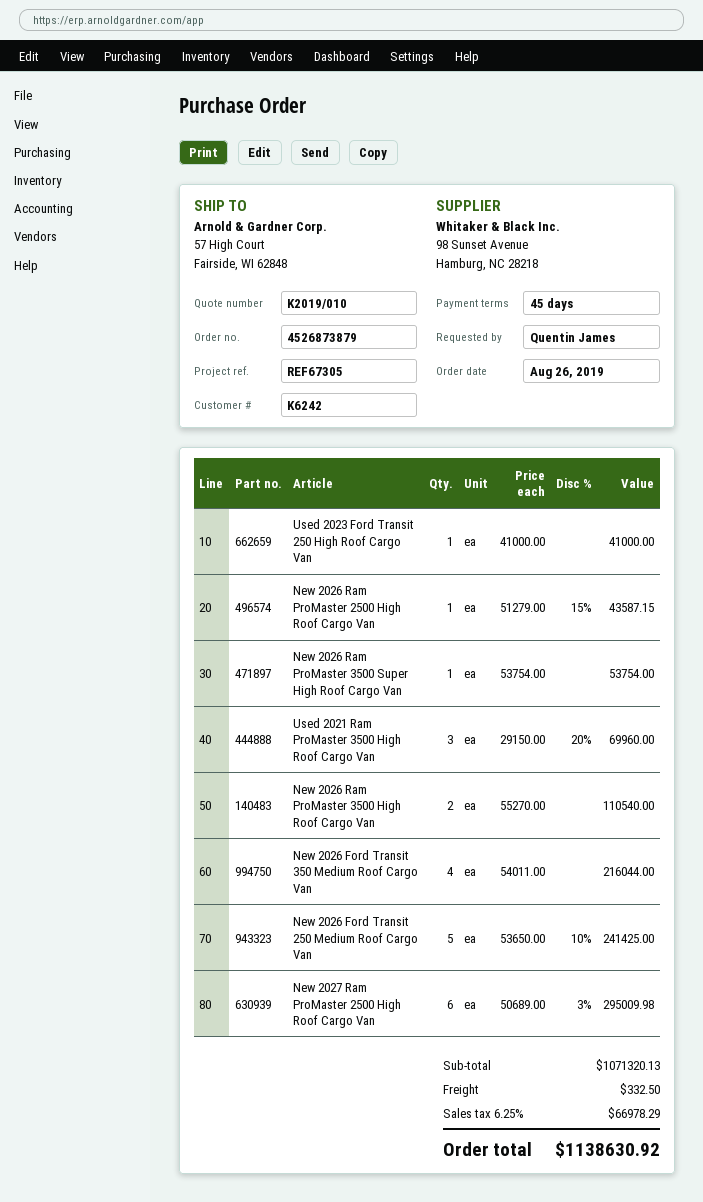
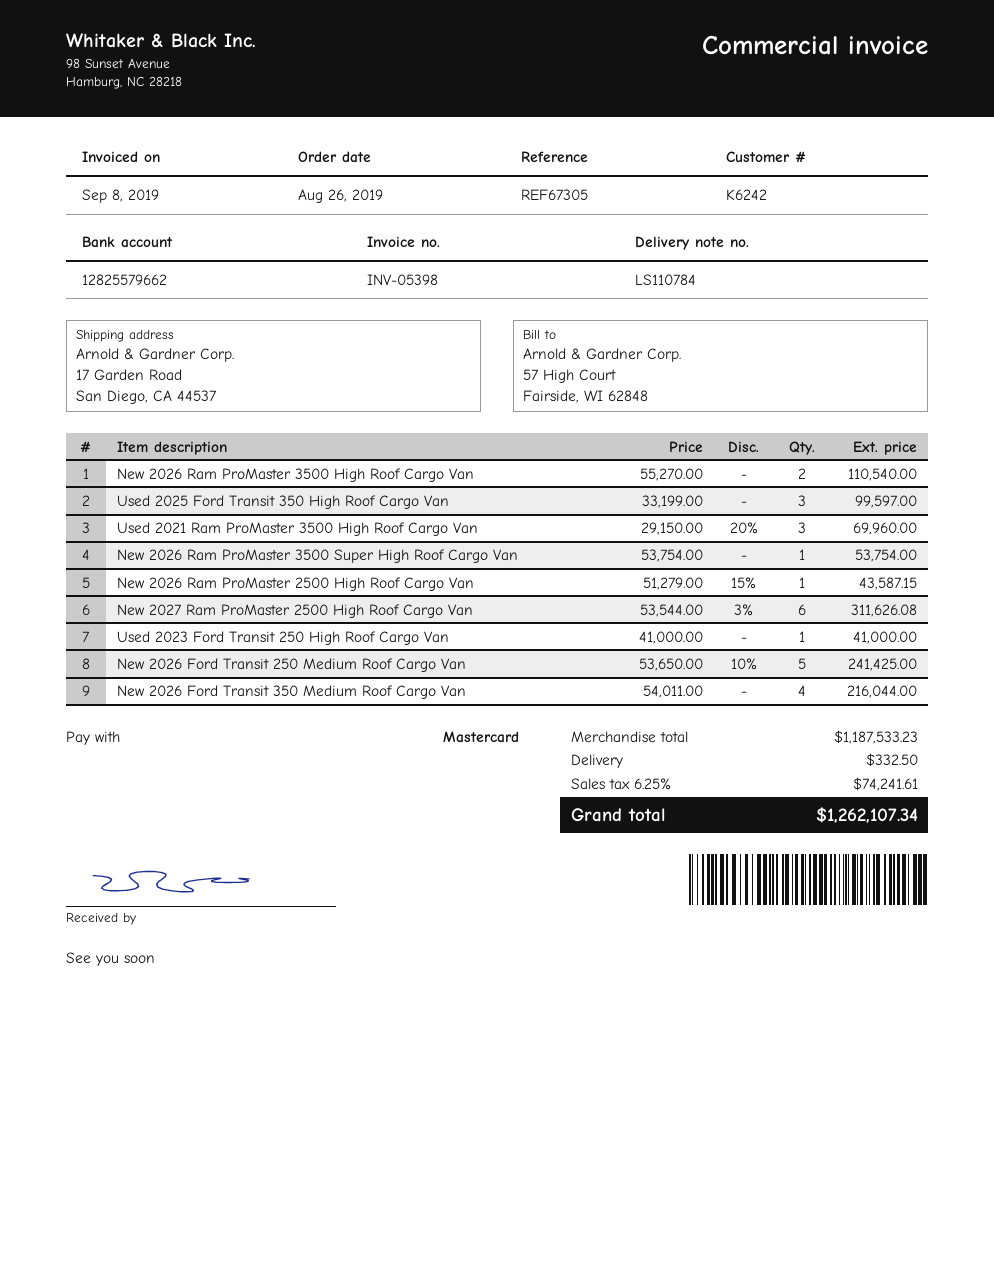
ship to: 57 High Court, Fairside, WI 62848 -> 17 Garden Road, San Diego, CA 44537
New 2027 Ram ProMaster 2500 High Roof Cargo Van: 6 x 50689.00 - 3% = 295009.98 -> 6 x 53544.00 - 3% = 311626.08
Used 2025 Ford Transit 350 High Roof Cargo Van: none -> 3 x 33199.00 = 99597.00
subtotal: 1071320.13 -> 1187533.23
tax: 6.25% = 66978.29 -> 6.25% = 74241.61
total: 1138630.92 -> 1262107.34

